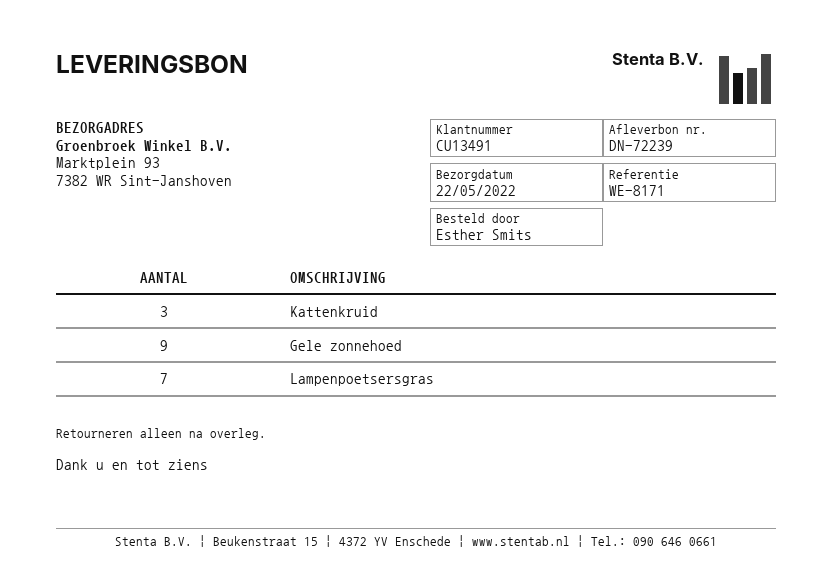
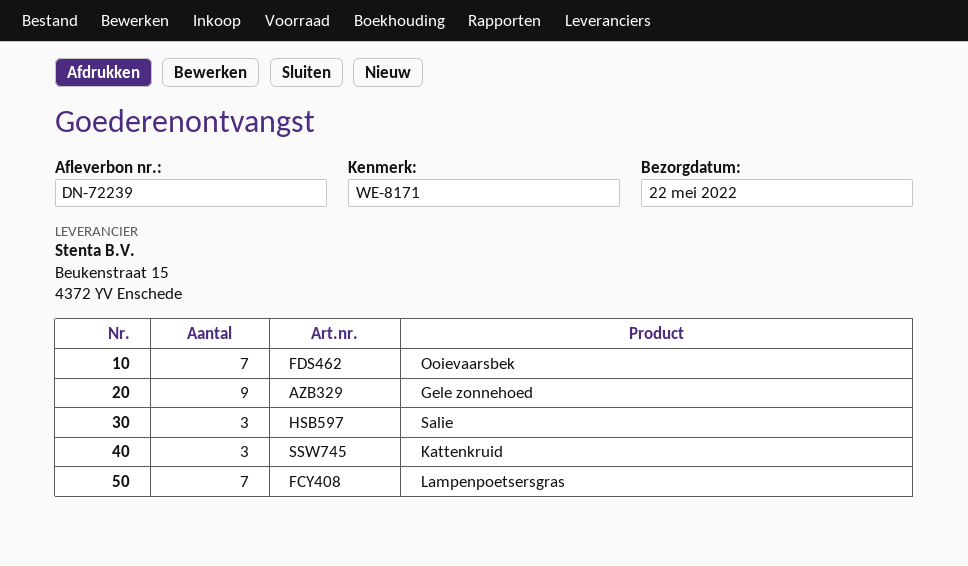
Ooievaarsbek: none -> 7
Salie: none -> 3

